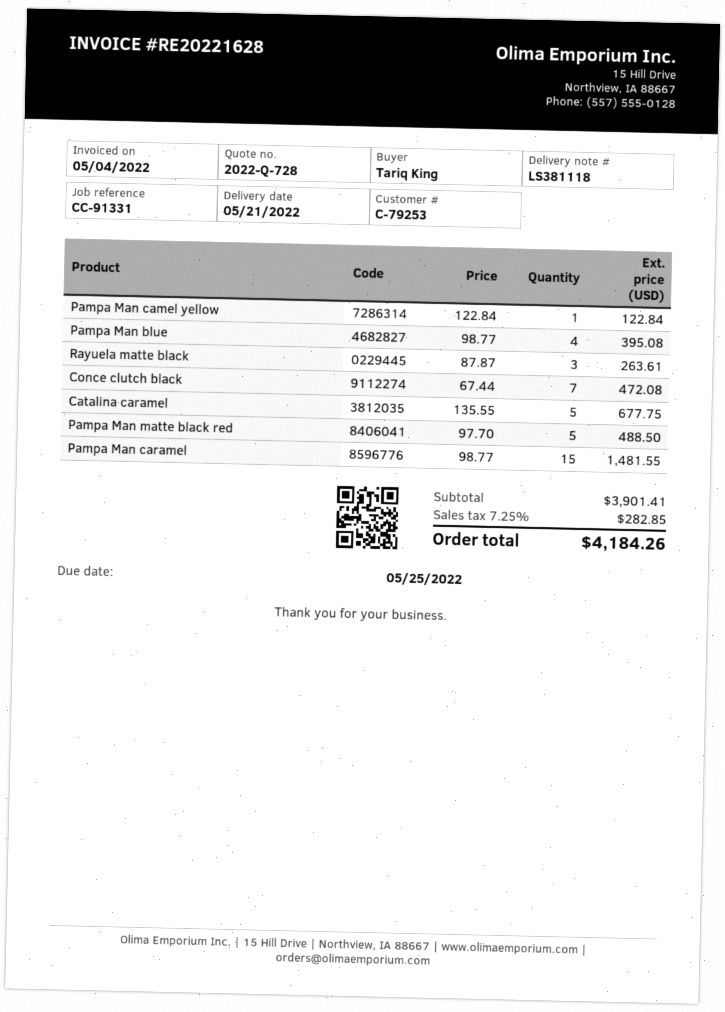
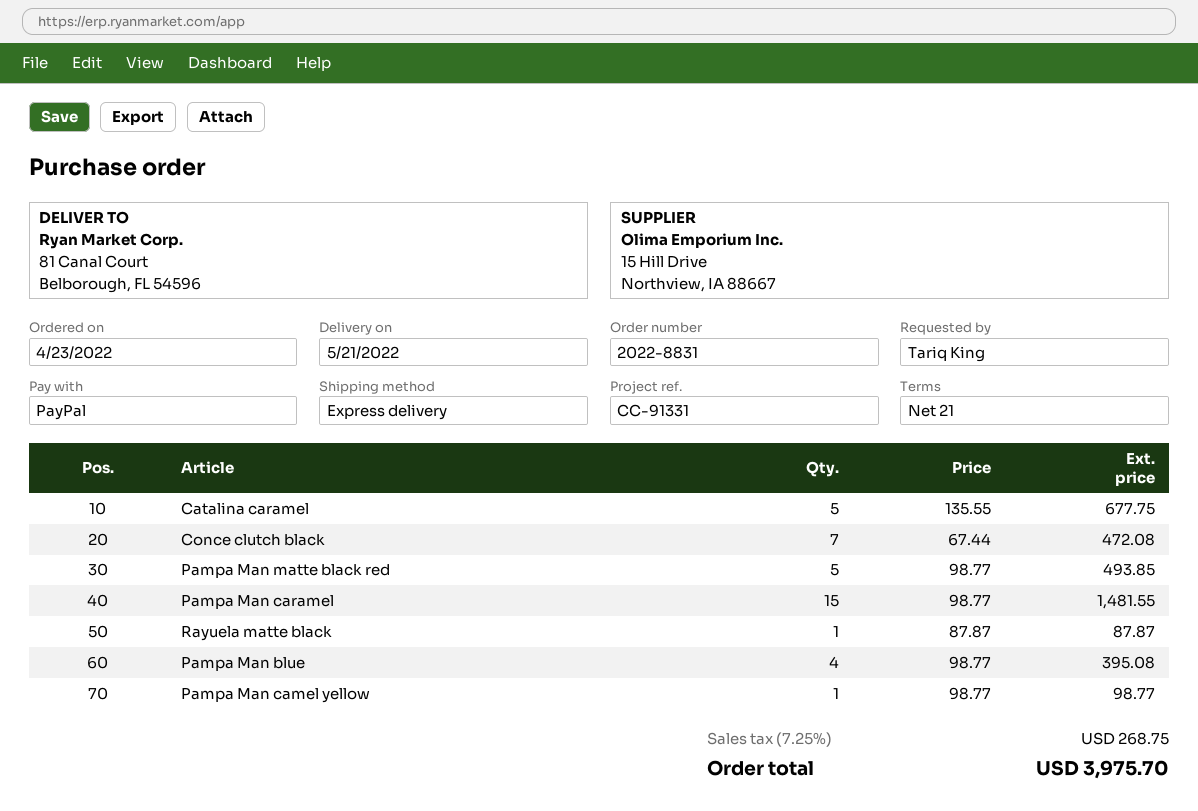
Pampa Man camel yellow: 1 x 122.84 = 122.84 -> 1 x 98.77 = 98.77
Rayuela matte black: 3 x 87.87 = 263.61 -> 1 x 87.87 = 87.87
Pampa Man matte black red: 5 x 97.70 = 488.50 -> 5 x 98.77 = 493.85
tax: 7.25% = 282.85 -> 7.25% = 268.75
total: 4184.26 -> 3975.70

